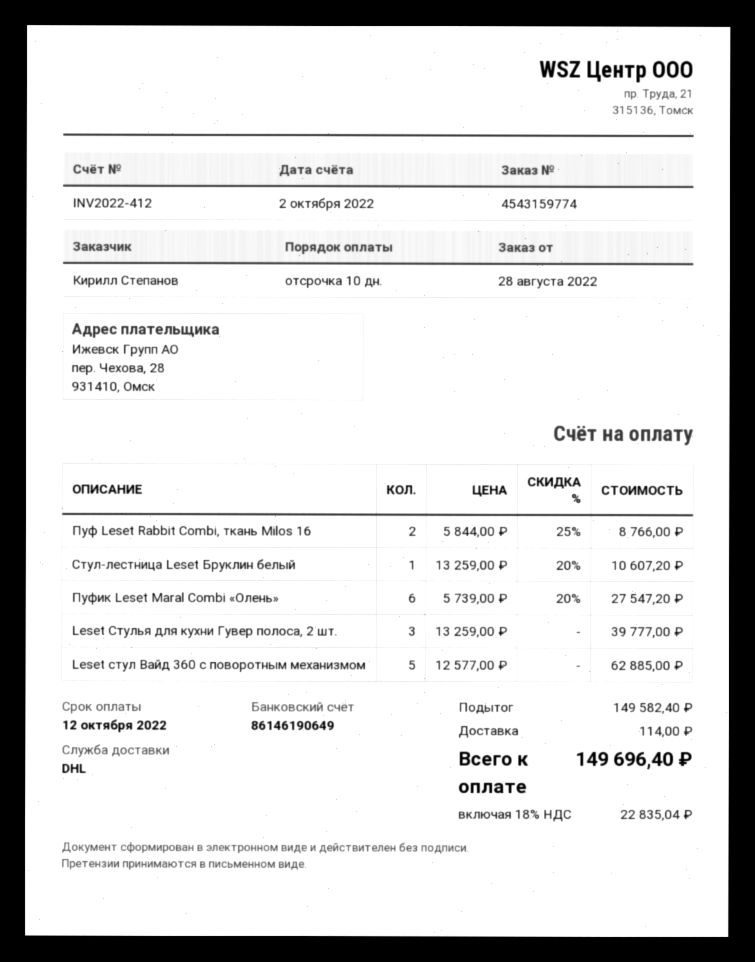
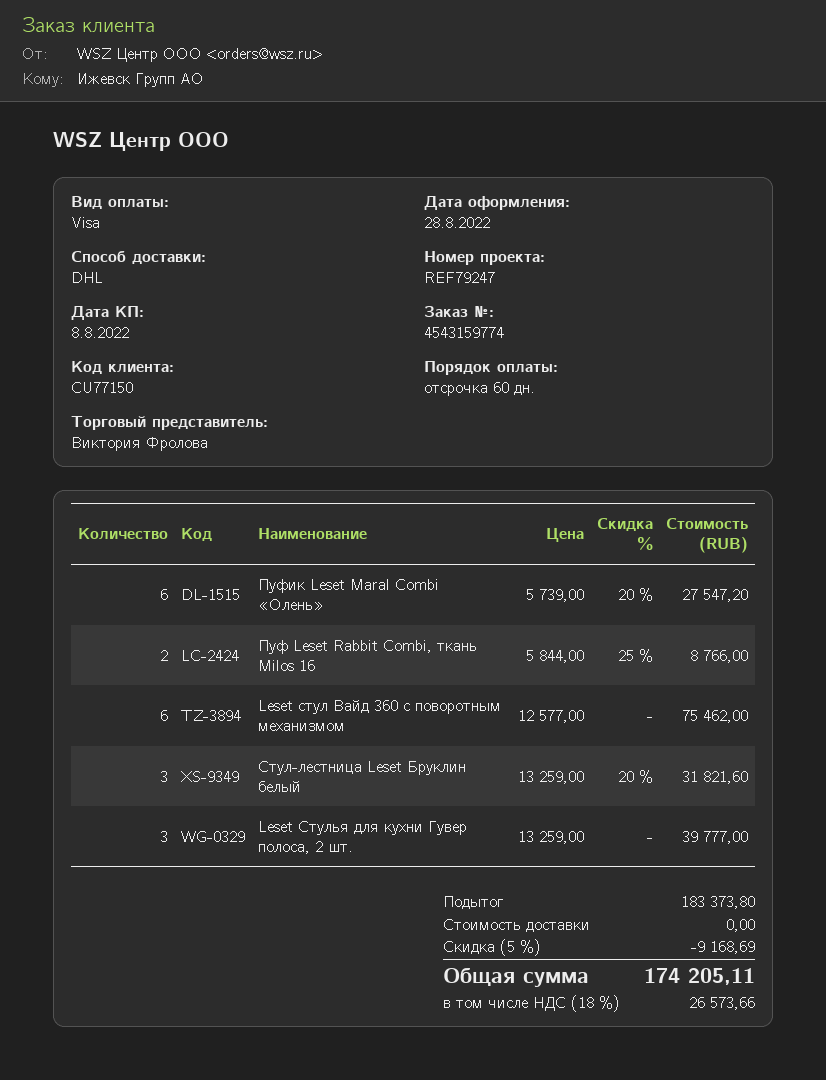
payment terms: 10 days -> 60 days
Стул-лестница Leset Бруклин белый: 1 x 13259.00 - 20% = 10607.20 -> 3 x 13259.00 - 20% = 31821.60
Leset стул Вайд 360 с поворотным механизмом: 5 x 12577.00 = 62885.00 -> 6 x 12577.00 = 75462.00
subtotal: 149582.40 -> 183373.80
discount: none -> 5% = 9168.69
shipping: 114.00 -> 0.00
tax: 18% = 22835.04 -> 18% = 26573.66
total: 149696.40 -> 174205.11

